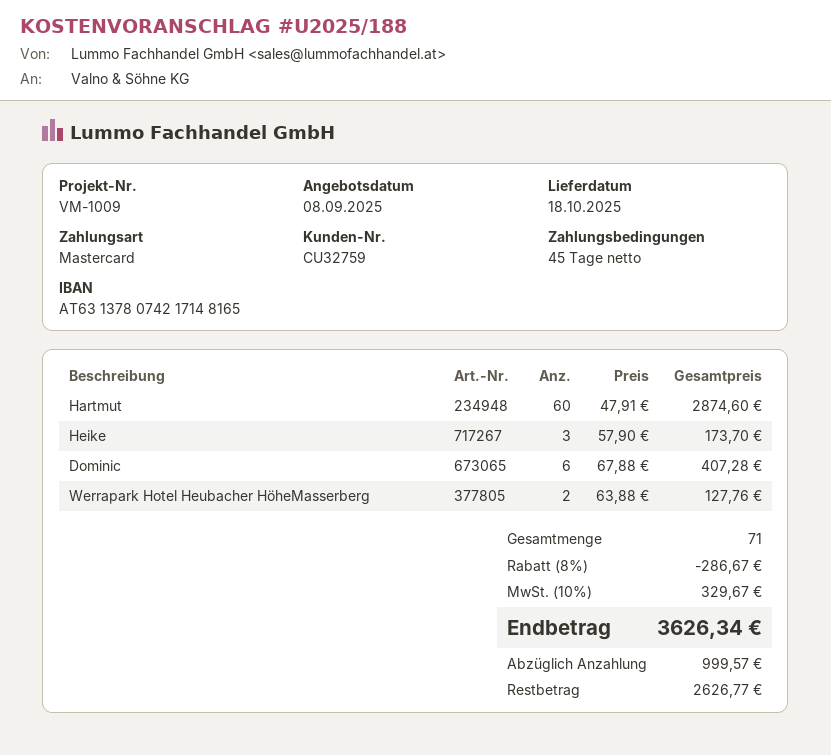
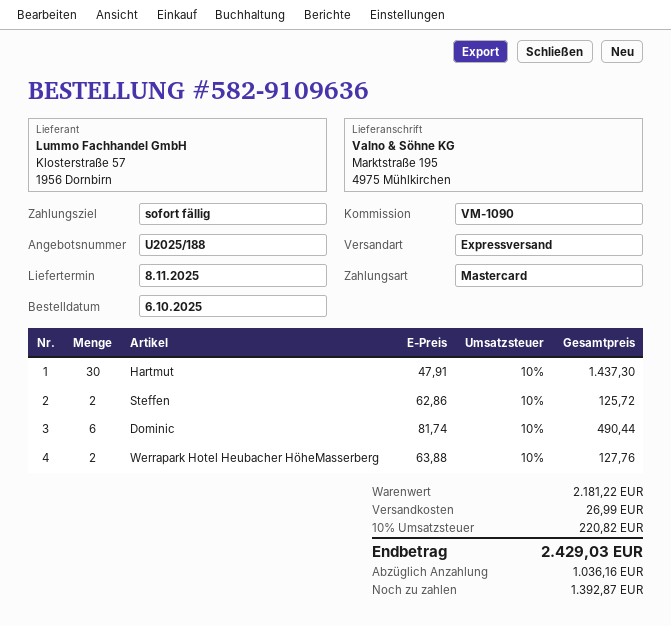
delivery date: 2025-10-18 -> 2025-11-08
payment terms: 45 days -> on receipt
reference: VM-1009 -> VM-1090
Hartmut: 60 x 47.91 = 2874.60 -> 30 x 47.91 = 1437.30
Heike: 3 x 57.90 = 173.70 -> none
Dominic: 6 x 67.88 = 407.28 -> 6 x 81.74 = 490.44
Steffen: none -> 2 x 62.86 = 125.72
discount: 8% = 286.67 -> none
shipping: none -> 26.99
tax: 10% = 329.67 -> 10% = 220.82
total: 3626.34 -> 2429.03
deposit: 999.57 -> 1036.16
balance: 2626.77 -> 1392.87

